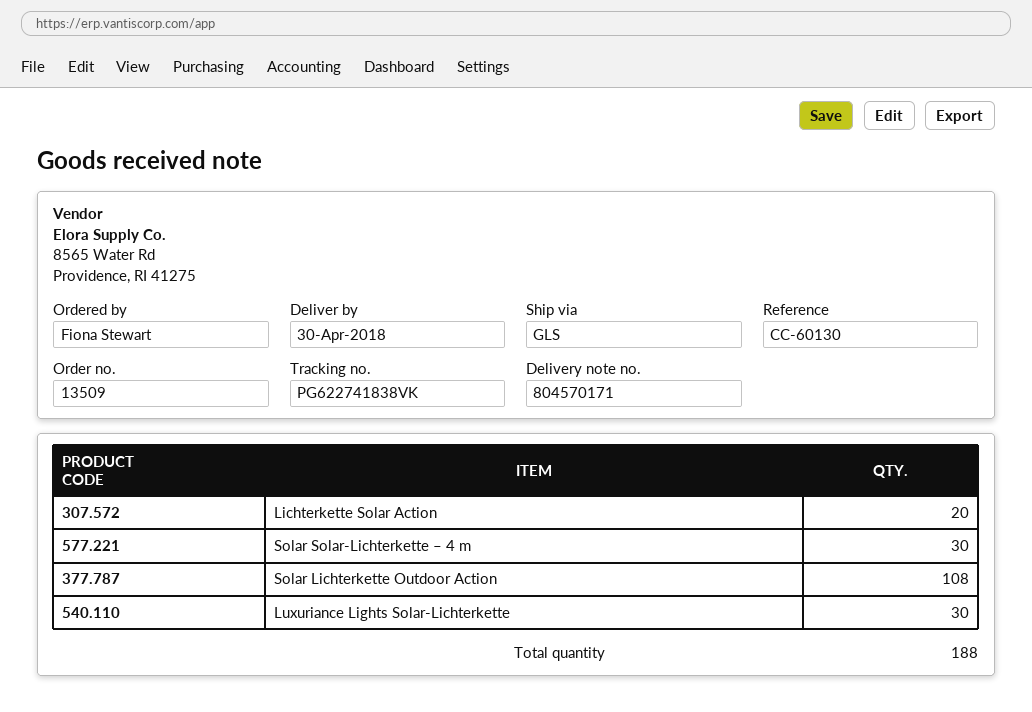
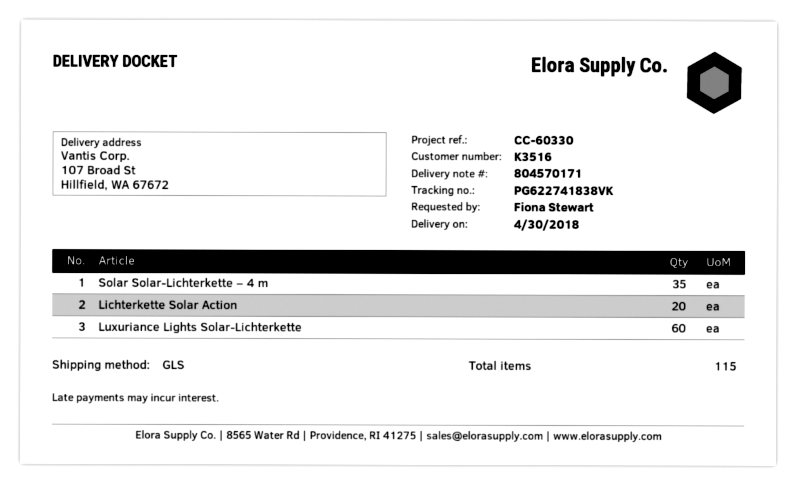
reference: CC-60130 -> CC-60330
Solar Solar-Lichterkette – 4 m: 30 -> 35
Solar Lichterkette Outdoor Action: 108 -> none
Luxuriance Lights Solar-Lichterkette: 30 -> 60
total quantity: 188 -> 115

